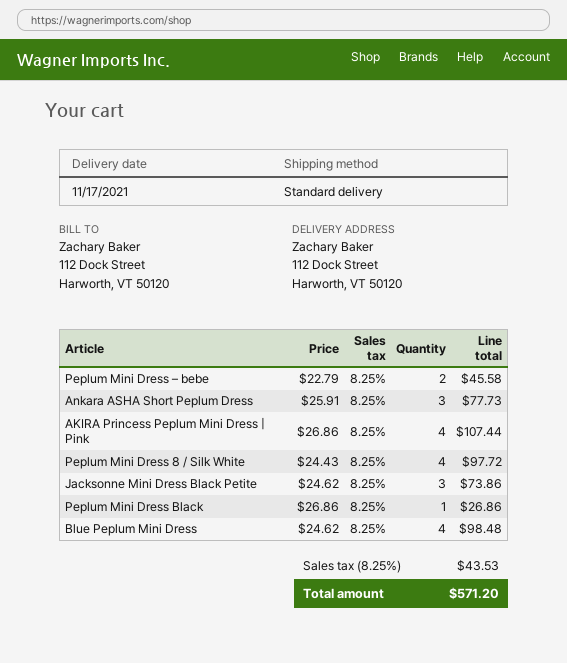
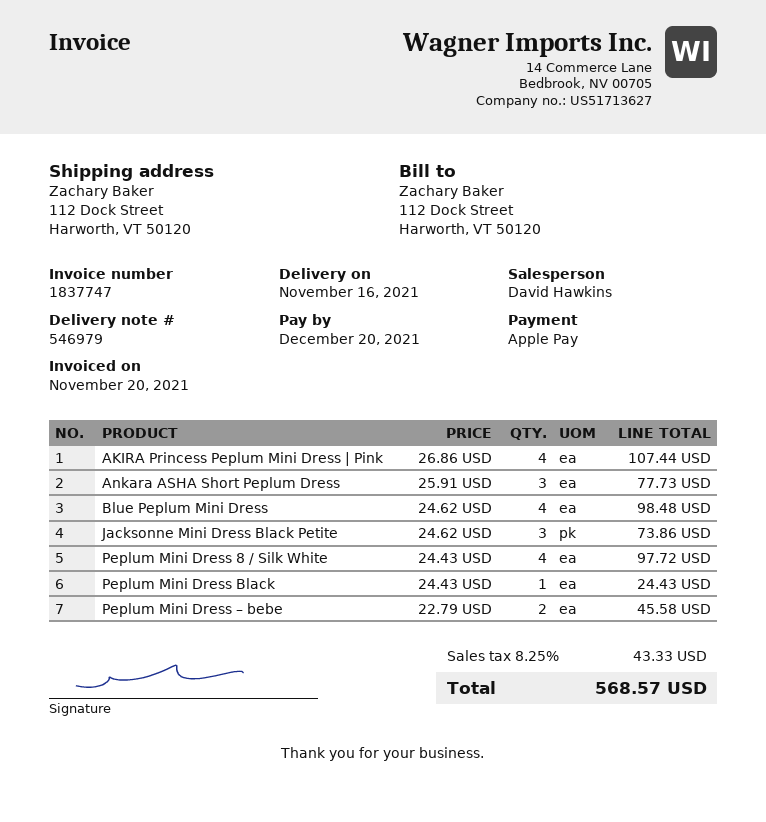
delivery date: 2021-11-17 -> 2021-11-16
Peplum Mini Dress Black: 1 x 26.86 = 26.86 -> 1 x 24.43 = 24.43
tax: 8.25% = 43.53 -> 8.25% = 43.33
total: 571.20 -> 568.57

